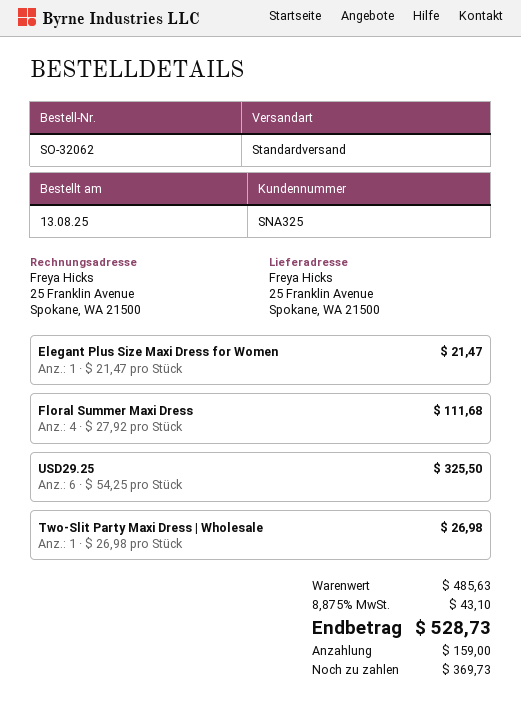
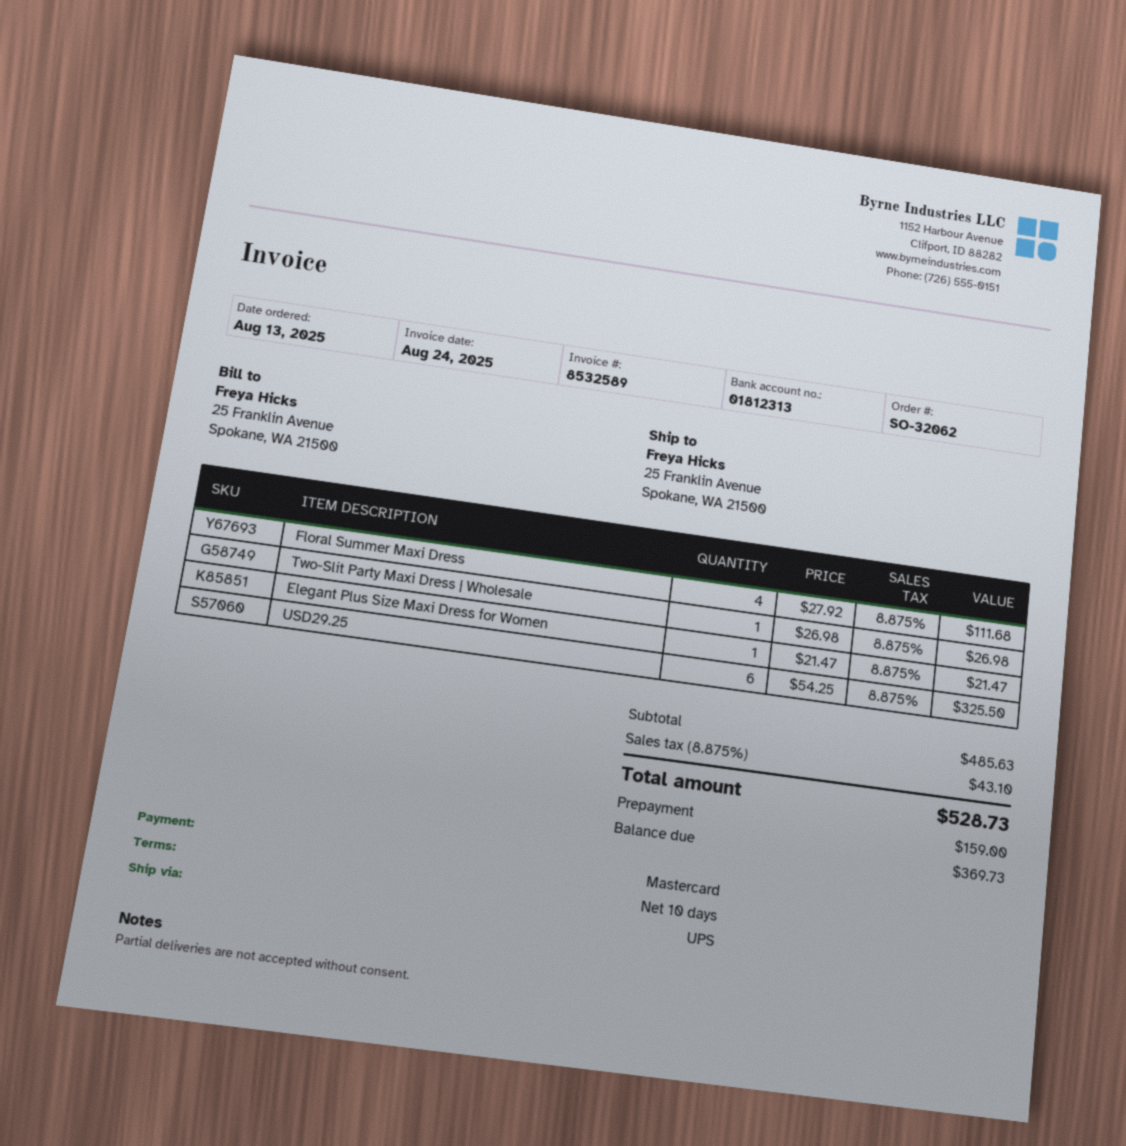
shipping method: standard -> UPS

